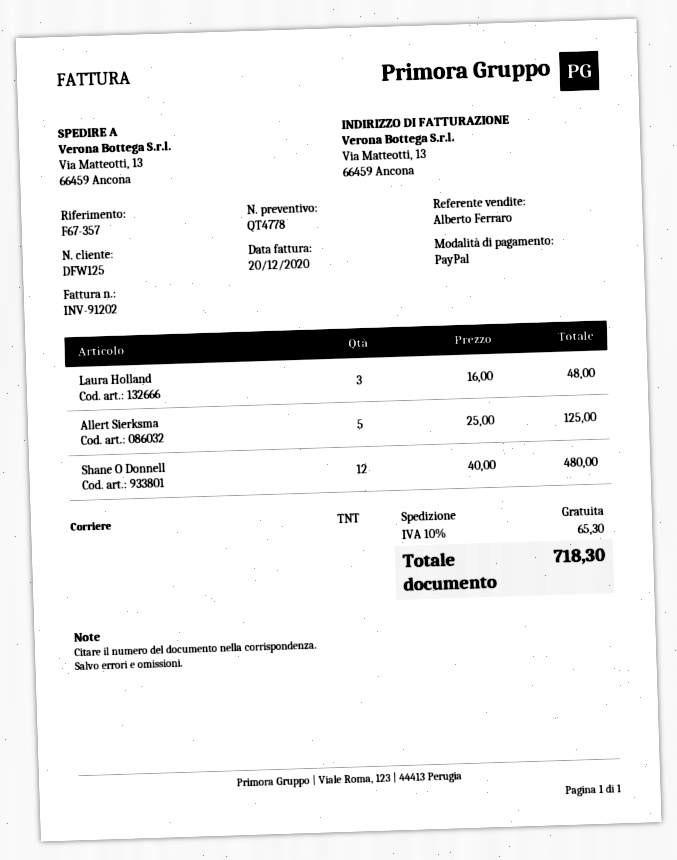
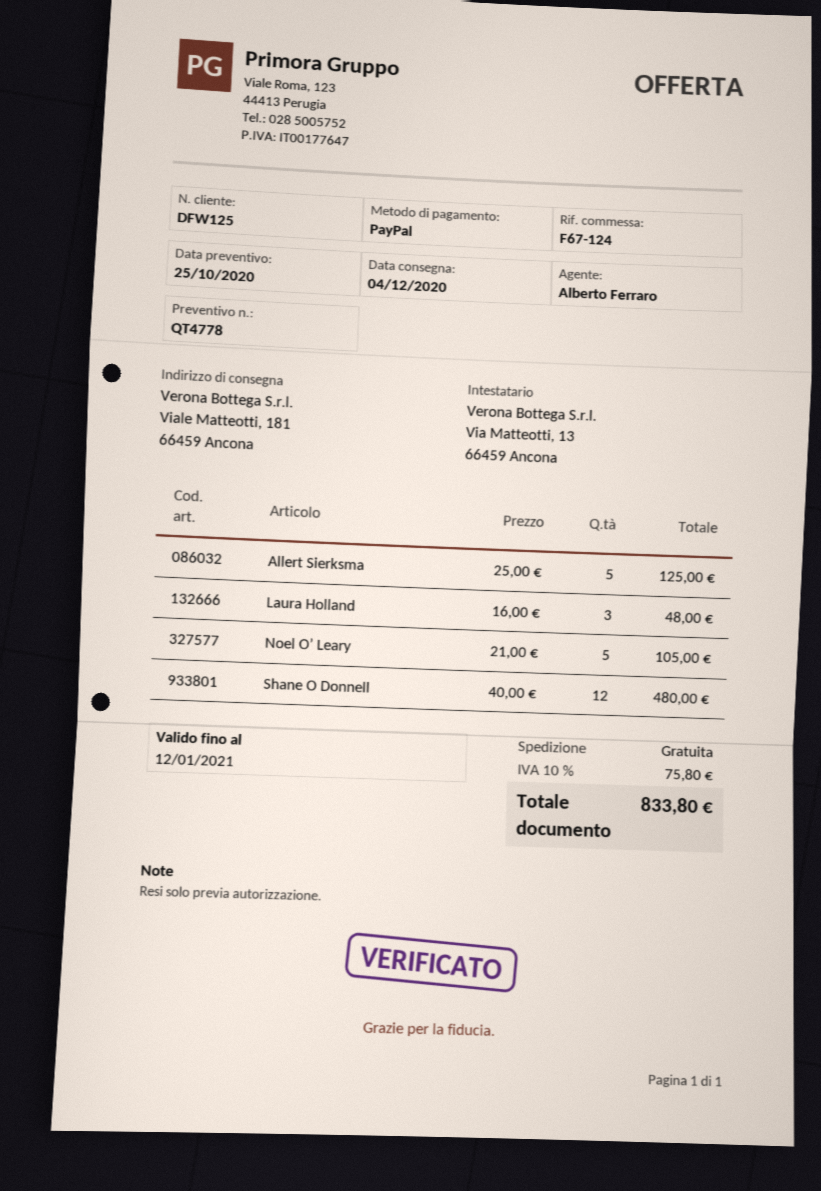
reference: F67-357 -> F67-124
ship to: Via Matteotti, 13, 66459 Ancona -> Viale Matteotti, 181, 66459 Ancona
Noel O’ Leary: none -> 5 x 21.00 = 105.00
tax: 10% = 65.30 -> 10% = 75.80
total: 718.30 -> 833.80

